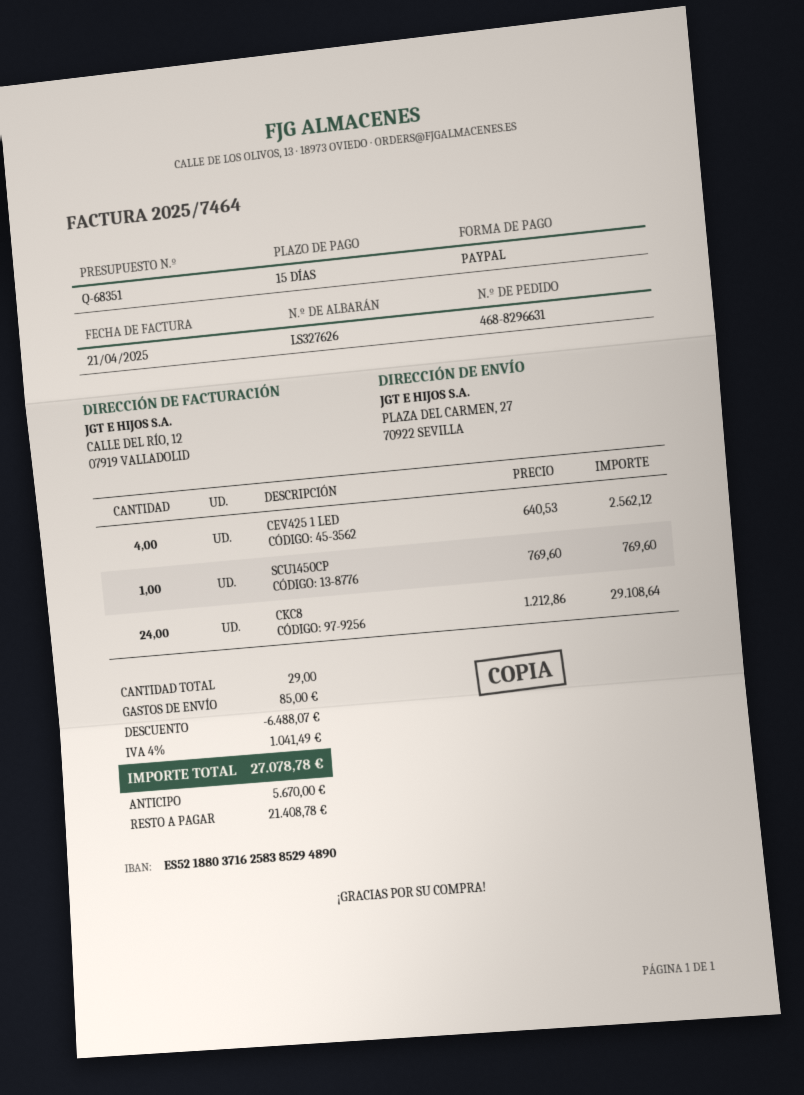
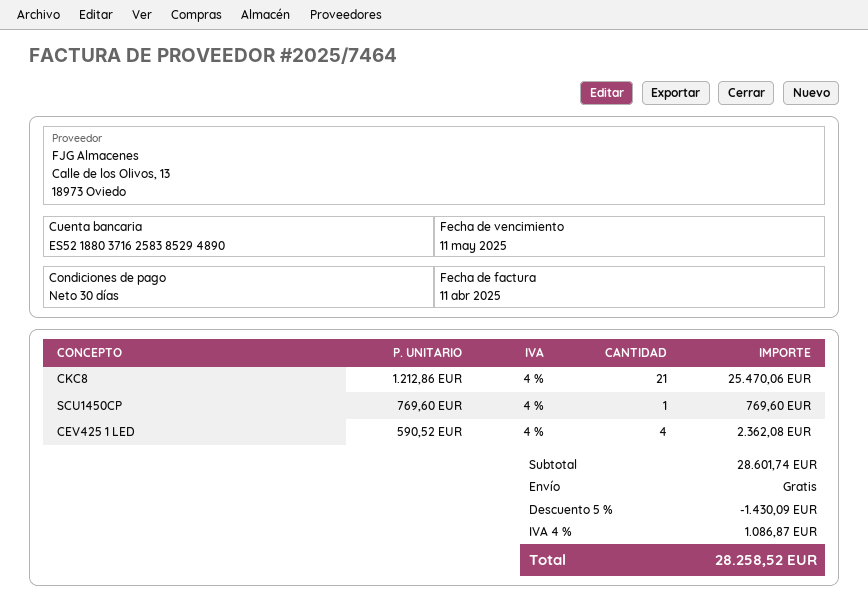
invoice date: 2025-04-21 -> 2025-04-11
payment terms: 15 days -> 30 days
CEV425 1 LED: 4 x 640.53 = 2562.12 -> 4 x 590.52 = 2362.08
CKC8: 24 x 1212.86 = 29108.64 -> 21 x 1212.86 = 25470.06
discount: 6488.07 -> 1430.09
shipping: 85.00 -> 0.00
tax: 4% = 1041.49 -> 4% = 1086.87
total: 27078.78 -> 28258.52

